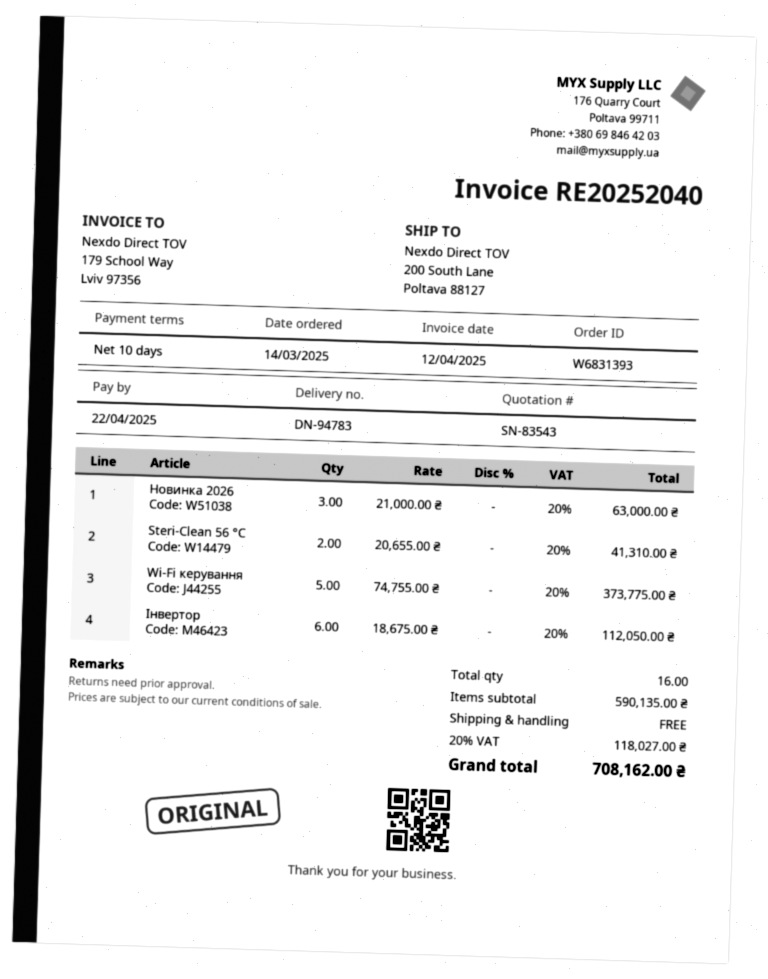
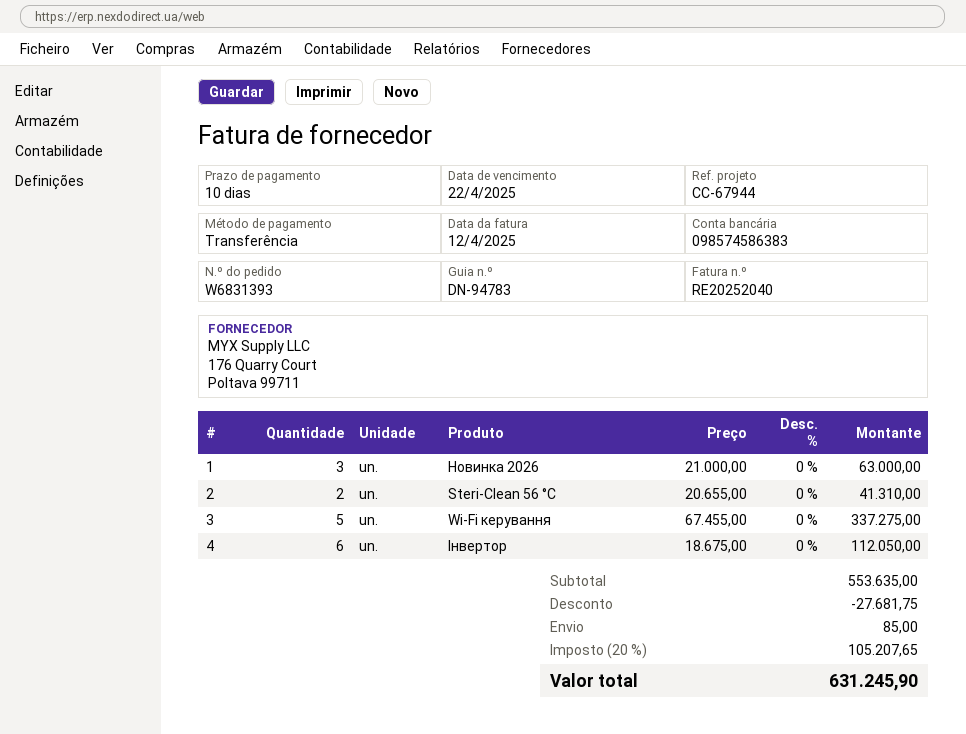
Wi-Fi керування: 5 x 74755.00 = 373775.00 -> 5 x 67455.00 = 337275.00
subtotal: 590135.00 -> 553635.00
discount: none -> 27681.75
shipping: 0.00 -> 85.00
tax: 20% = 118027.00 -> 20% = 105207.65
total: 708162.00 -> 631245.90

